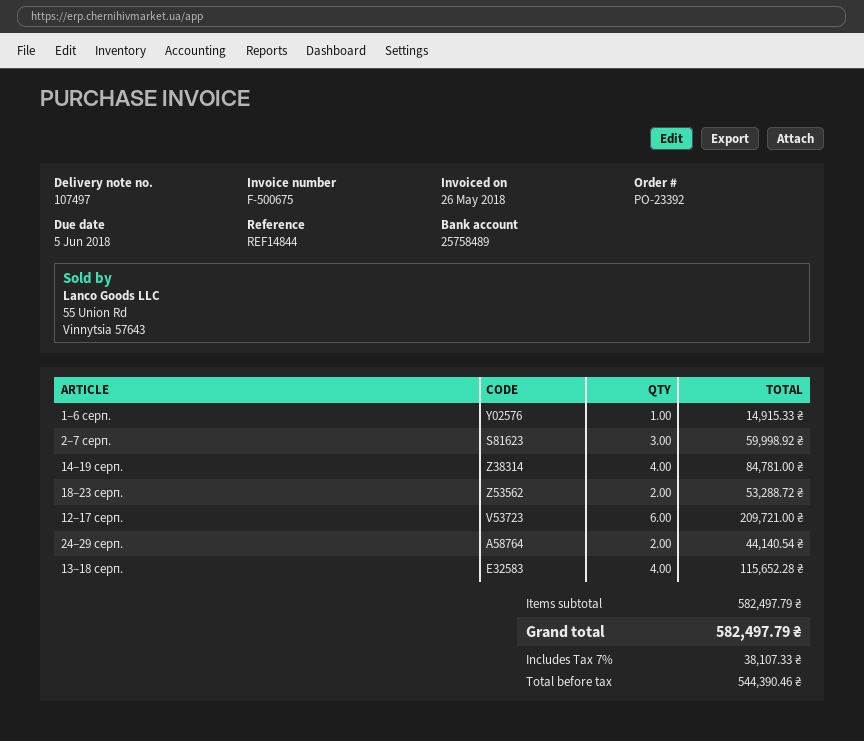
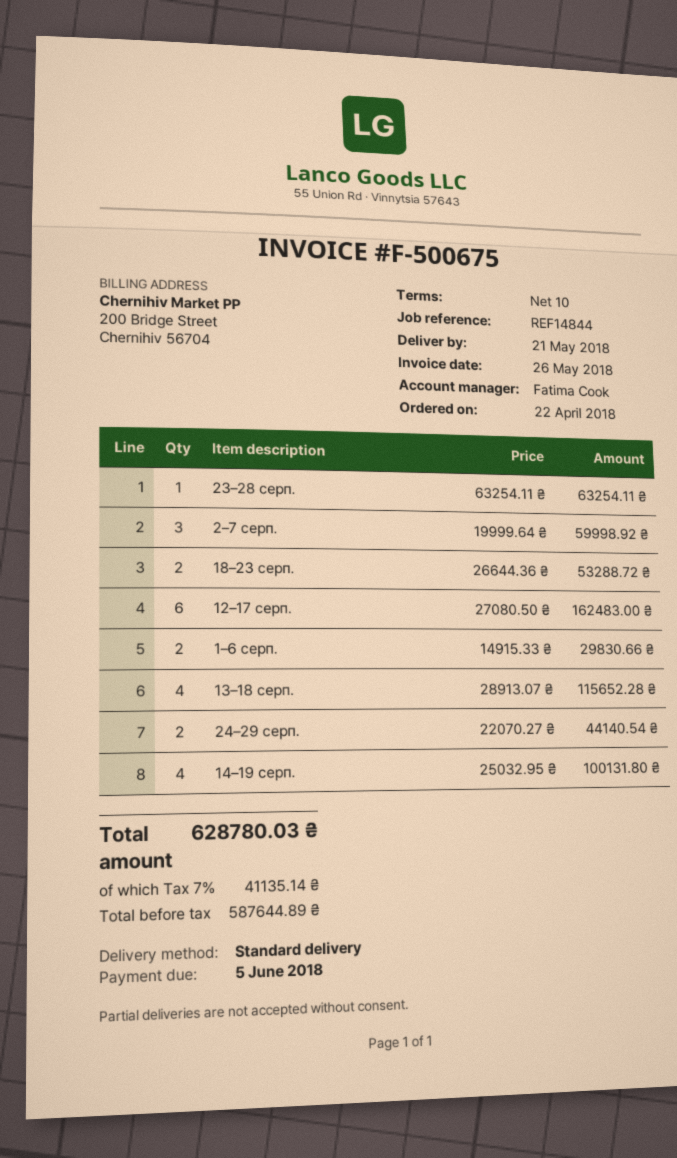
1–6 серп.: 1 for 14915.33 -> 2 for 29830.66
14–19 серп.: 4 for 84781.00 -> 4 for 100131.80
12–17 серп.: 6 for 209721.00 -> 6 for 162483.00
23–28 серп.: none -> 1 for 63254.11
net: 544390.46 -> 587644.89
tax: 7% = 38107.33 -> 7% = 41135.14
total: 582497.79 -> 628780.03

